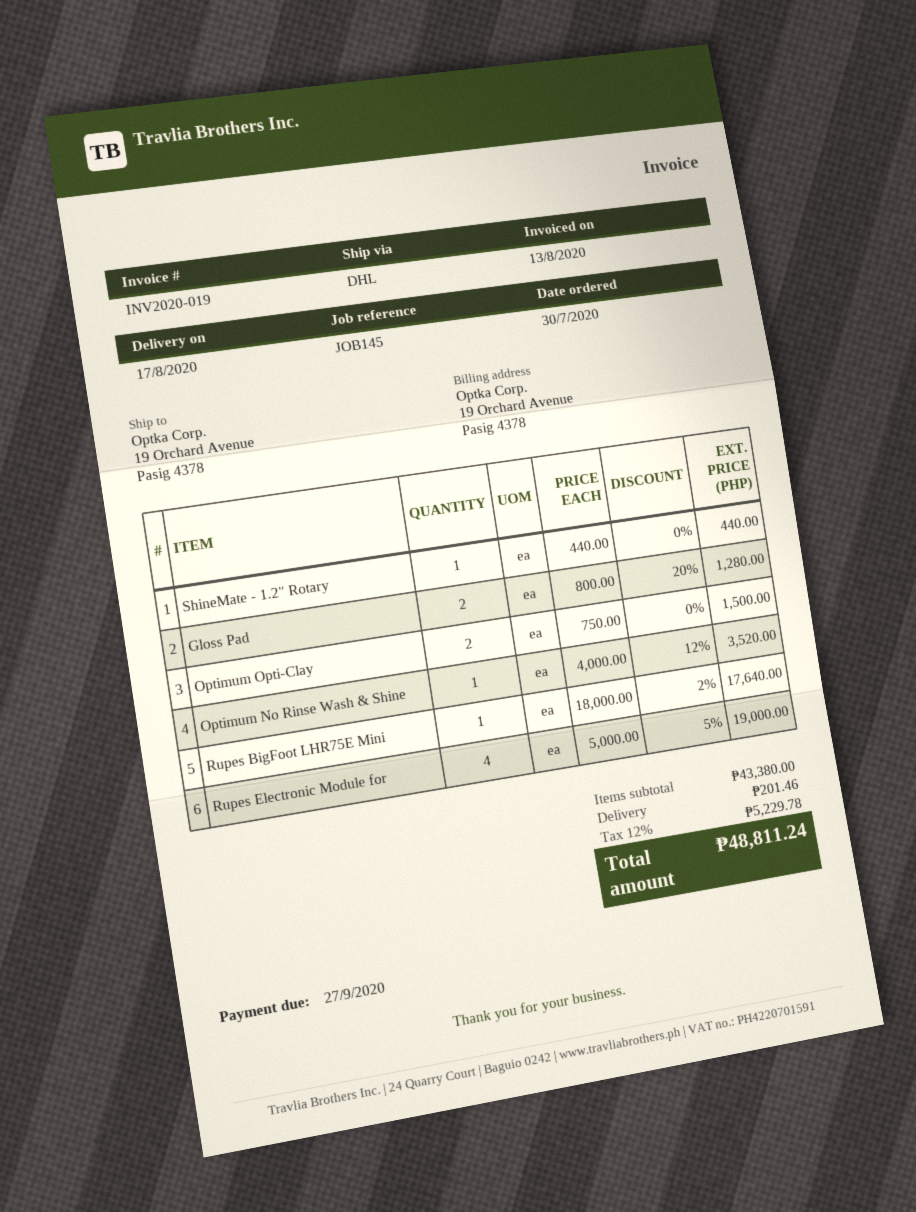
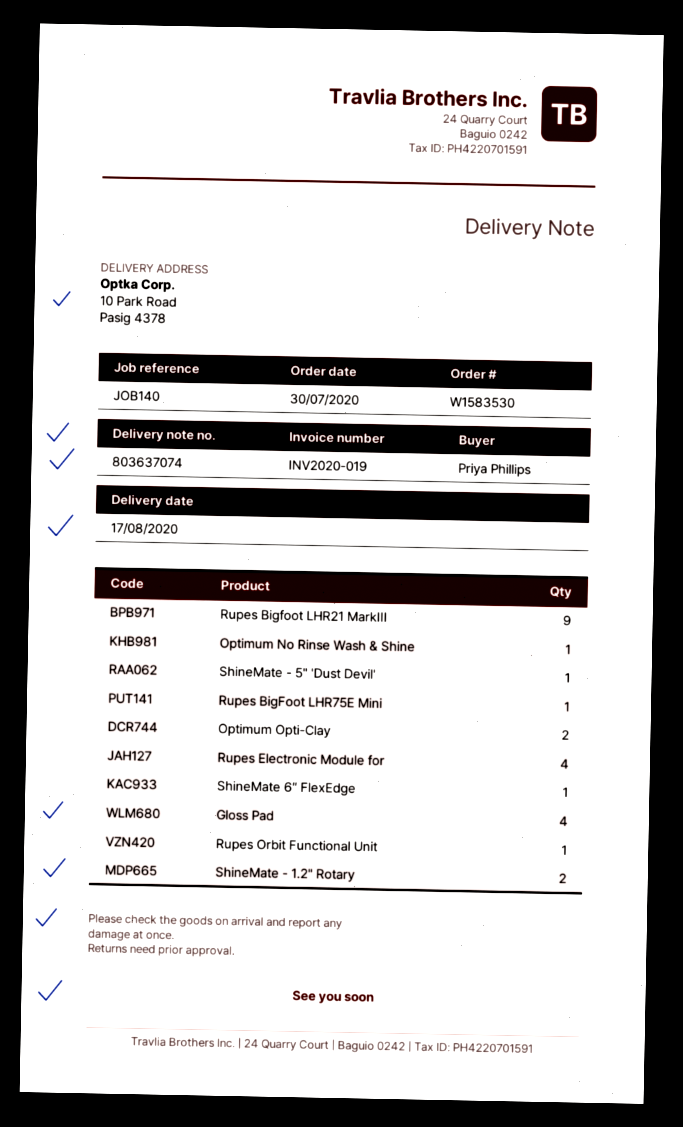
reference: JOB145 -> JOB140
ship to: 19 Orchard Avenue, Pasig 4378 -> 10 Park Road, Pasig 4378
ShineMate - 1.2" Rotary: 1 -> 2
Gloss Pad: 2 -> 4
Rupes Bigfoot LHR21 MarkIII: none -> 9
ShineMate - 5" 'Dust Devil': none -> 1
ShineMate 6″ FlexEdge: none -> 1
Rupes Orbit Functional Unit: none -> 1

